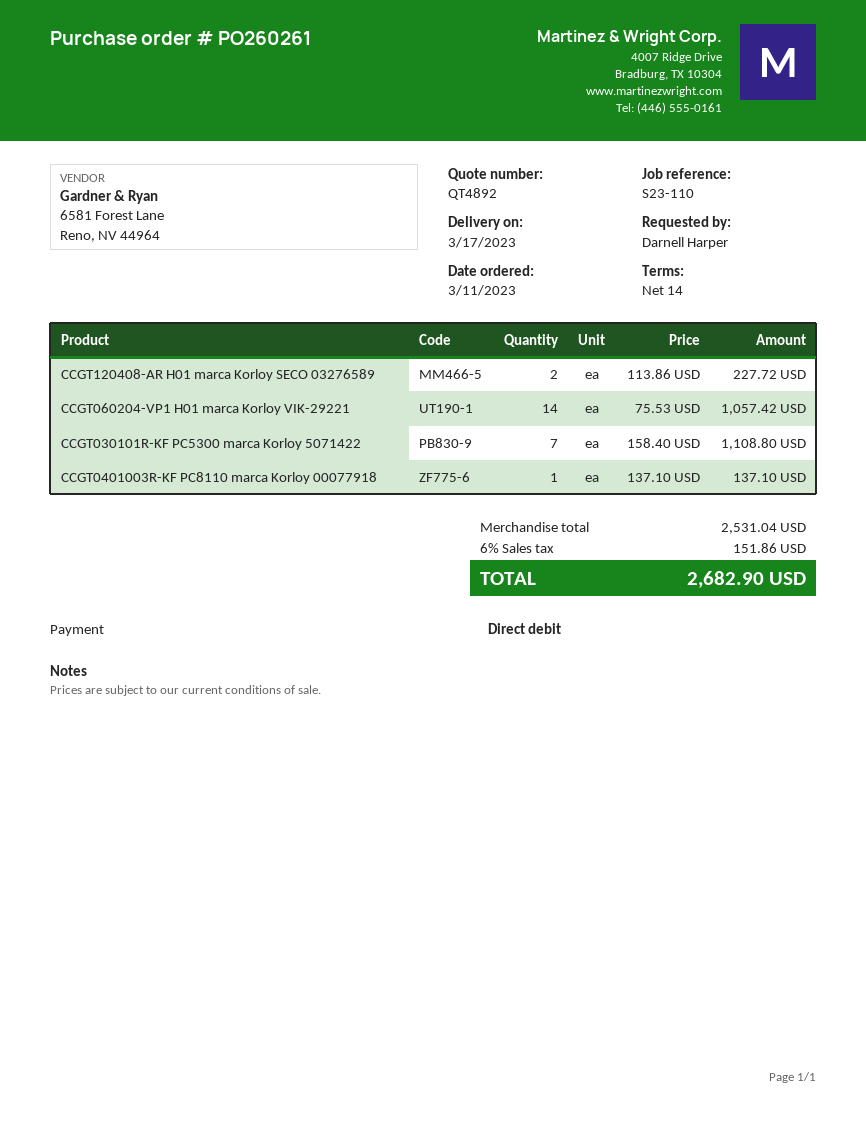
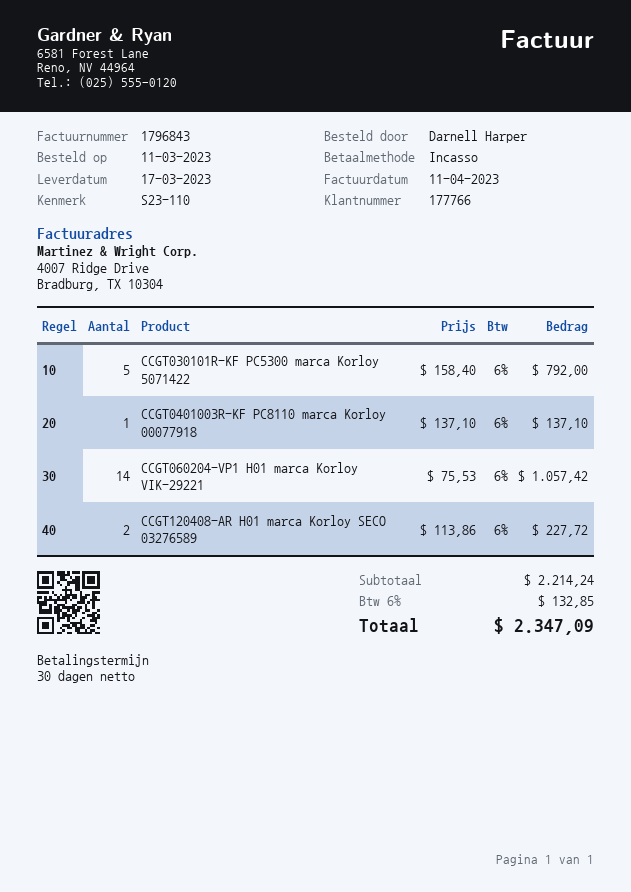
payment terms: 14 days -> 30 days
CCGT030101R-KF PC5300 marca Korloy 5071422: 7 x 158.40 = 1108.80 -> 5 x 158.40 = 792.00
subtotal: 2531.04 -> 2214.24
tax: 6% = 151.86 -> 6% = 132.85
total: 2682.90 -> 2347.09

